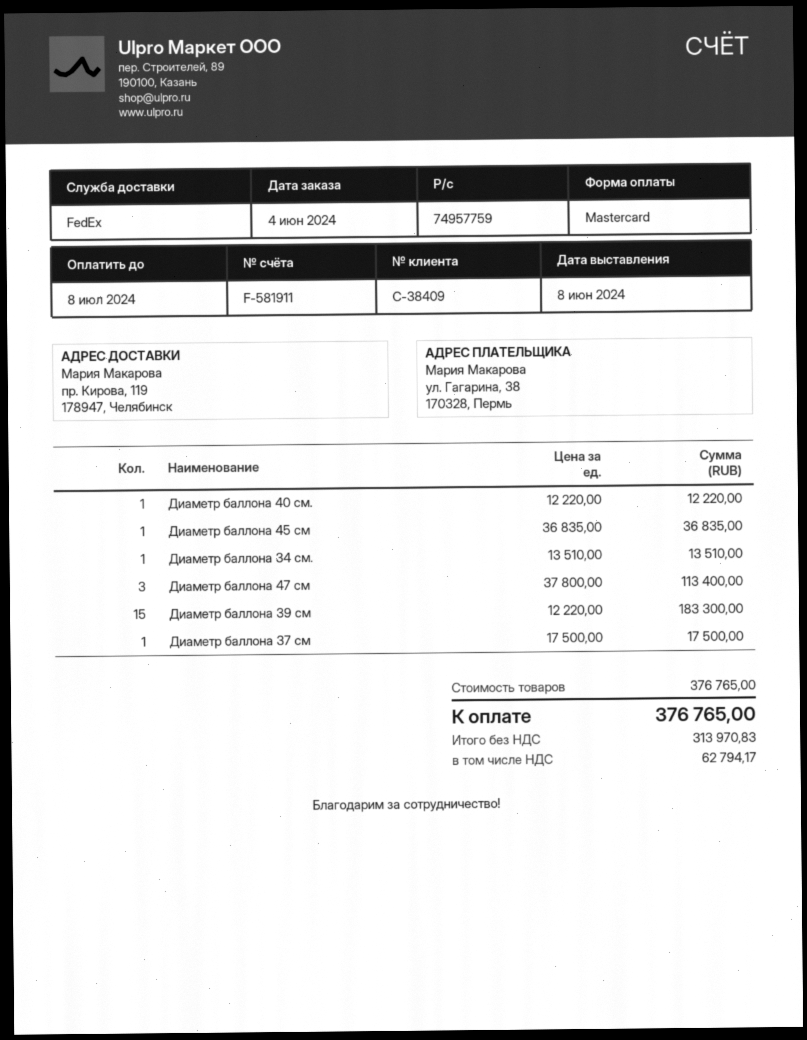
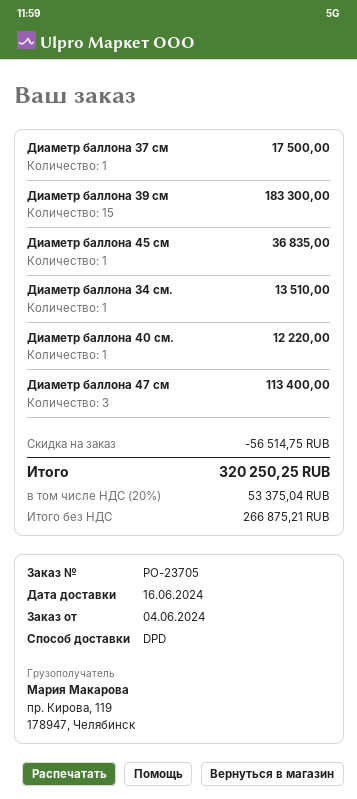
shipping method: FedEx -> DPD
discount: none -> 56514.75
net: 313970.83 -> 266875.21
tax: 62794.17 -> 53375.04
total: 376765.00 -> 320250.25

